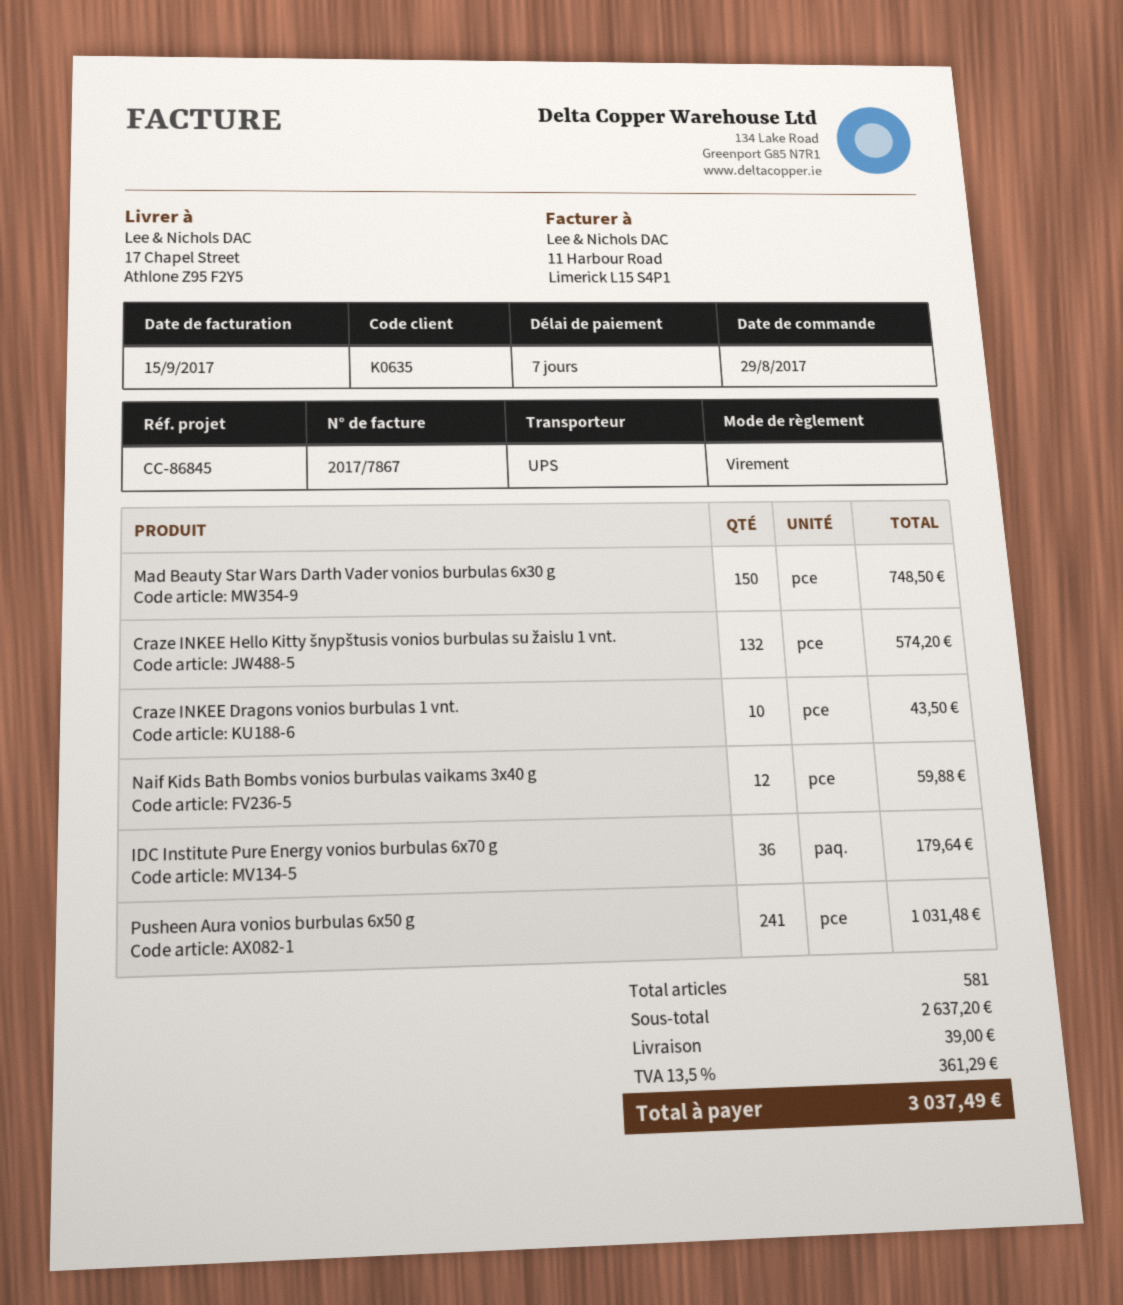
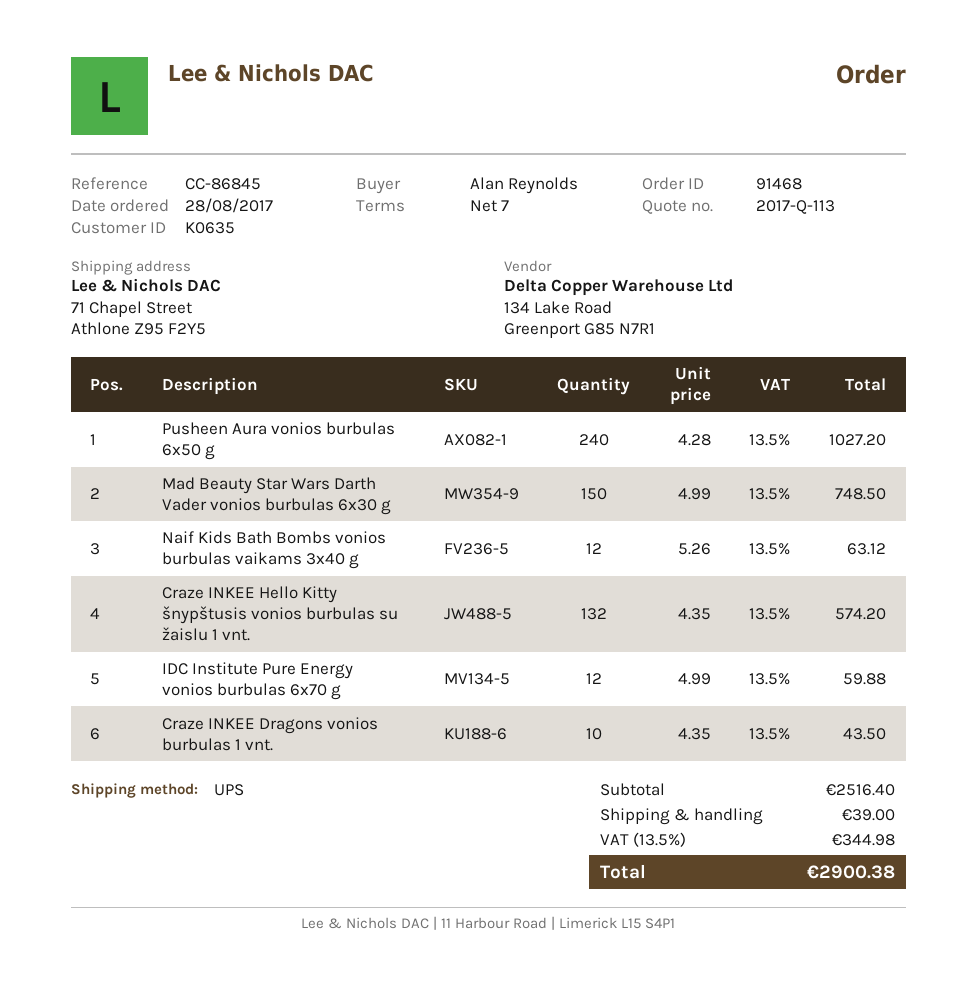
order date: 2017-08-29 -> 2017-08-28
ship to: 17 Chapel Street, Athlone Z95 F2Y5 -> 71 Chapel Street, Athlone Z95 F2Y5
Naif Kids Bath Bombs vonios burbulas vaikams 3x40 g: 12 for 59.88 -> 12 for 63.12
IDC Institute Pure Energy vonios burbulas 6x70 g: 36 for 179.64 -> 12 for 59.88
Pusheen Aura vonios burbulas 6x50 g: 241 for 1031.48 -> 240 for 1027.20
subtotal: 2637.20 -> 2516.40
tax: 13.5% = 361.29 -> 13.5% = 344.98
total: 3037.49 -> 2900.38

